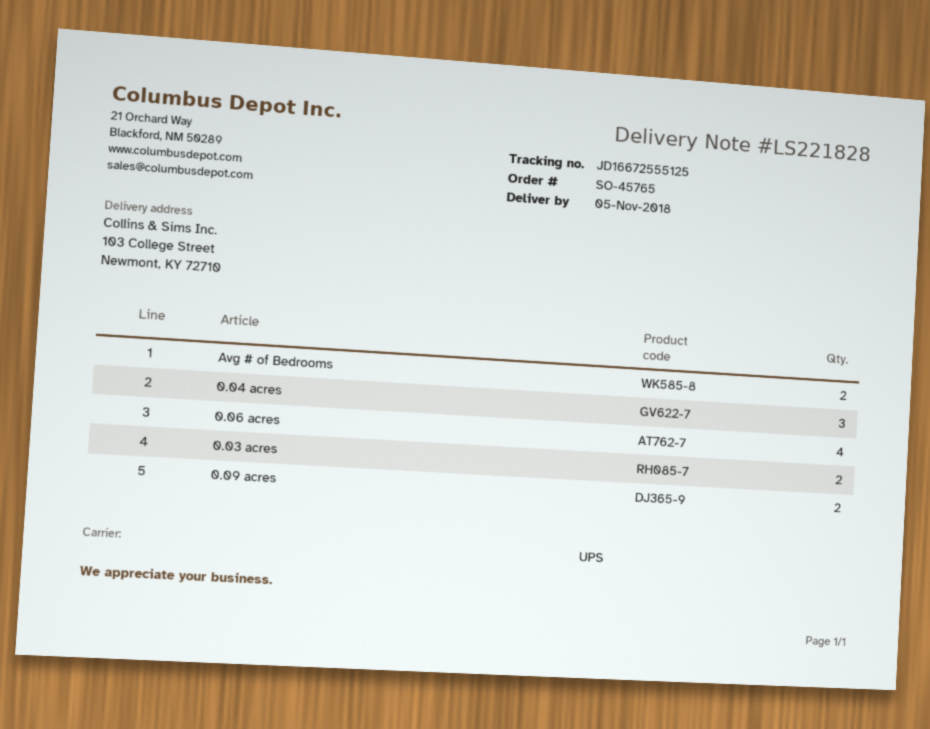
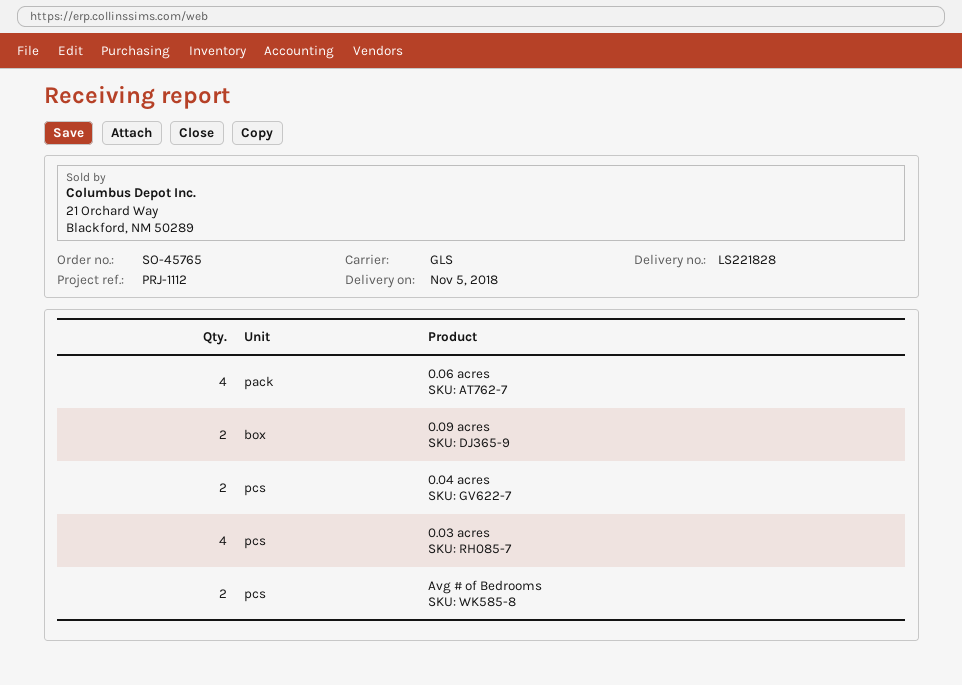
shipping method: UPS -> GLS
0.04 acres: 3 -> 2
0.03 acres: 2 -> 4

